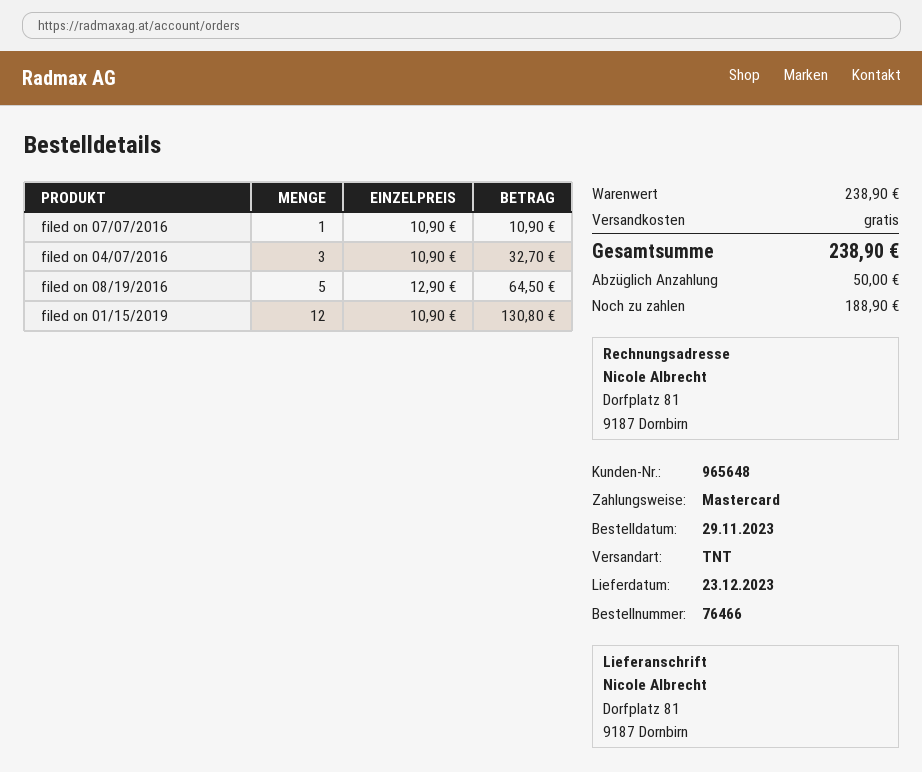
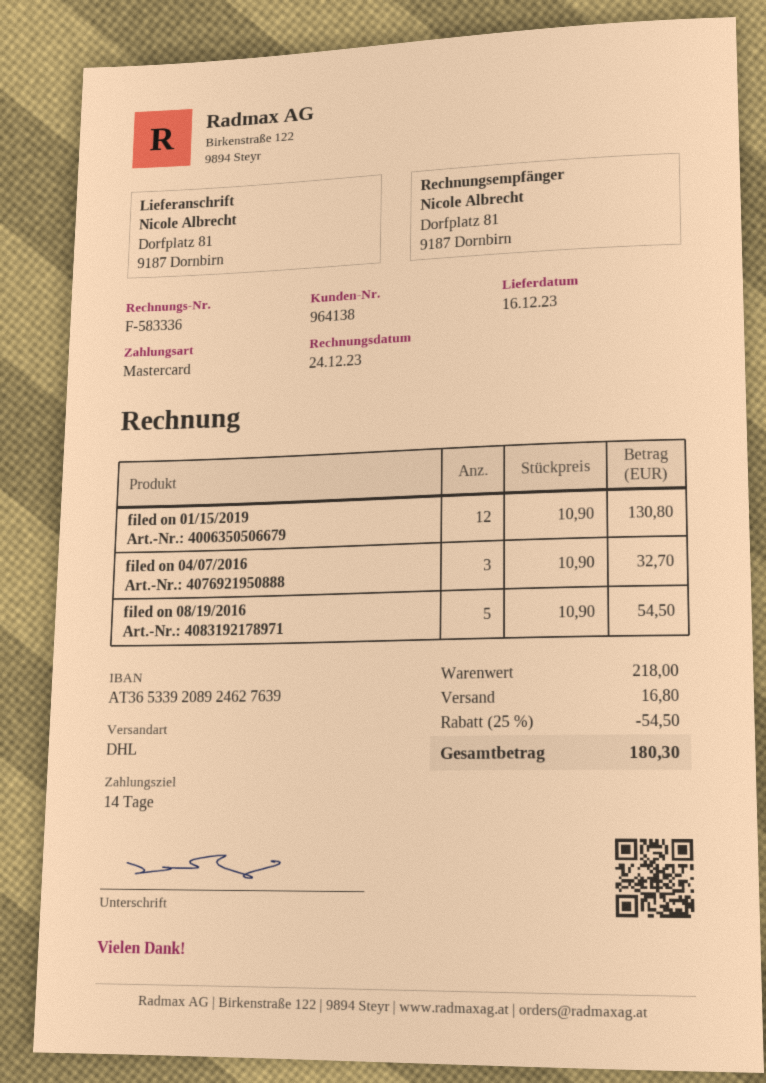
delivery date: 2023-12-23 -> 2023-12-16
customer number: 965648 -> 964138
shipping method: TNT -> DHL
filed on 07/07/2016: 1 x 10.90 = 10.90 -> none
filed on 08/19/2016: 5 x 12.90 = 64.50 -> 5 x 10.90 = 54.50
subtotal: 238.90 -> 218.00
discount: none -> 25% = 54.50
shipping: 0.00 -> 16.80
total: 238.90 -> 180.30

